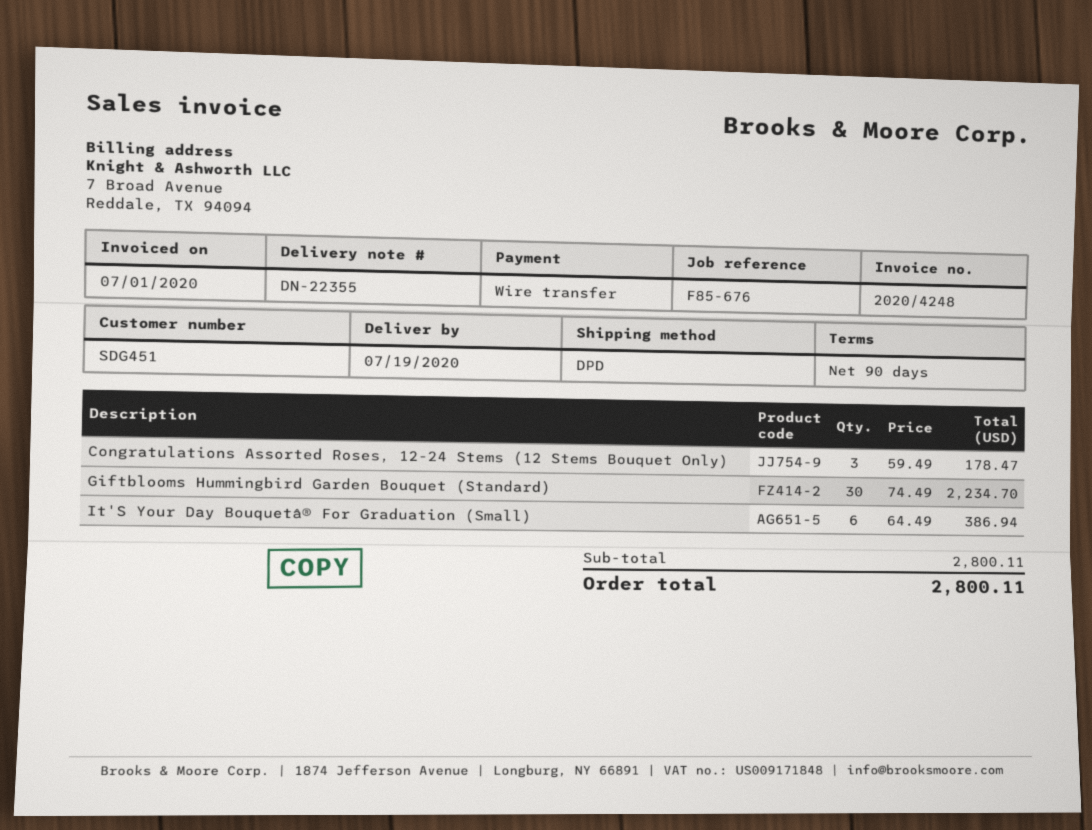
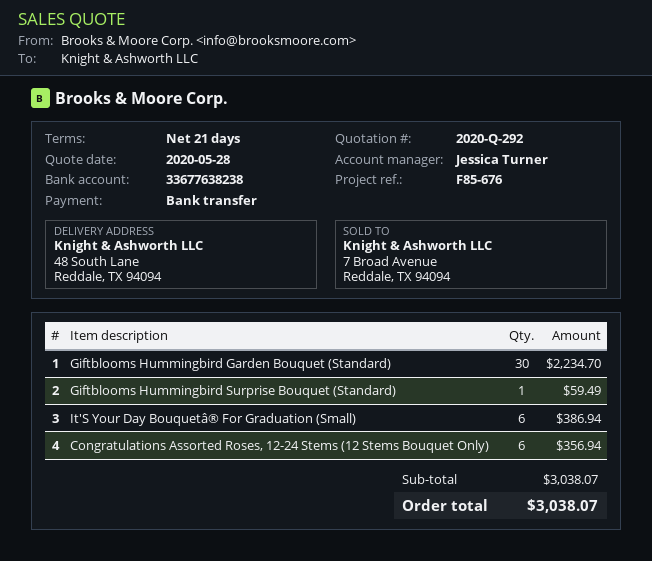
payment terms: 90 days -> 21 days
Congratulations Assorted Roses, 12-24 Stems (12 Stems Bouquet Only): 3 for 178.47 -> 6 for 356.94
Giftblooms Hummingbird Surprise Bouquet (Standard): none -> 1 for 59.49
subtotal: 2800.11 -> 3038.07
total: 2800.11 -> 3038.07

